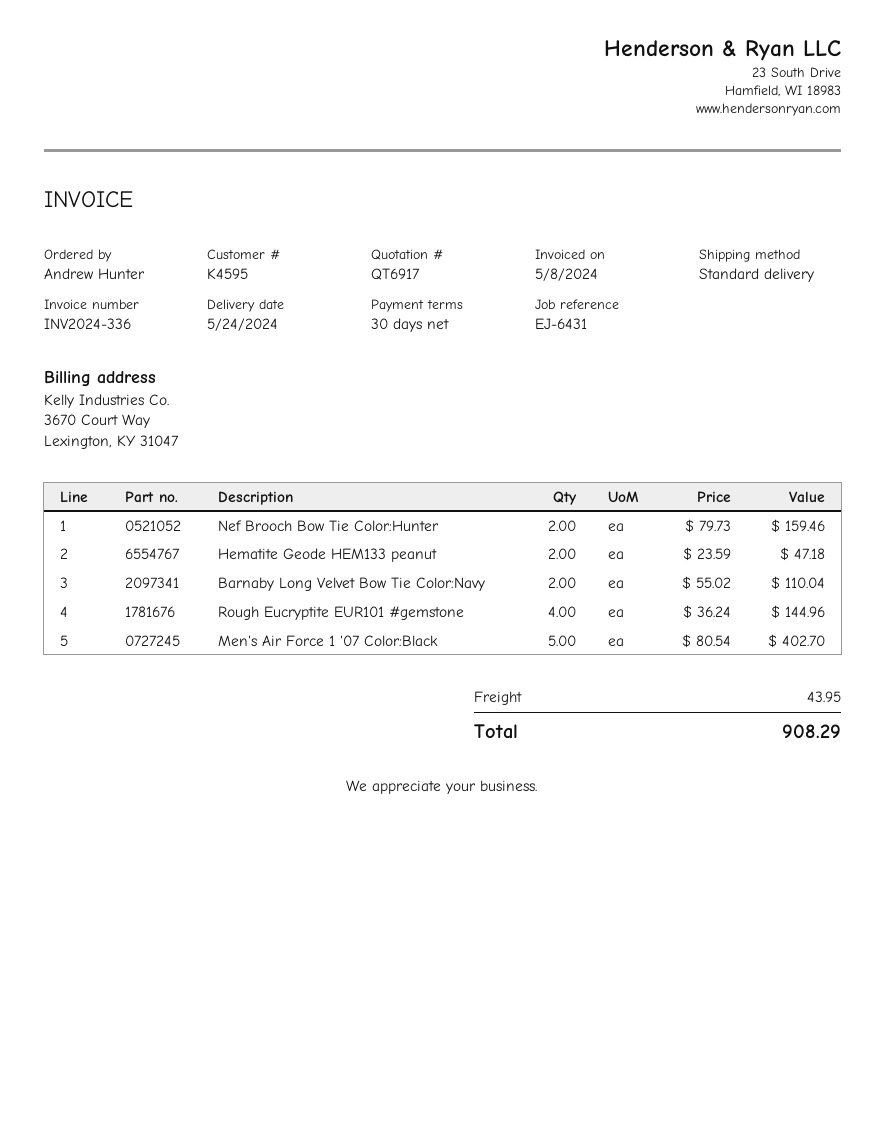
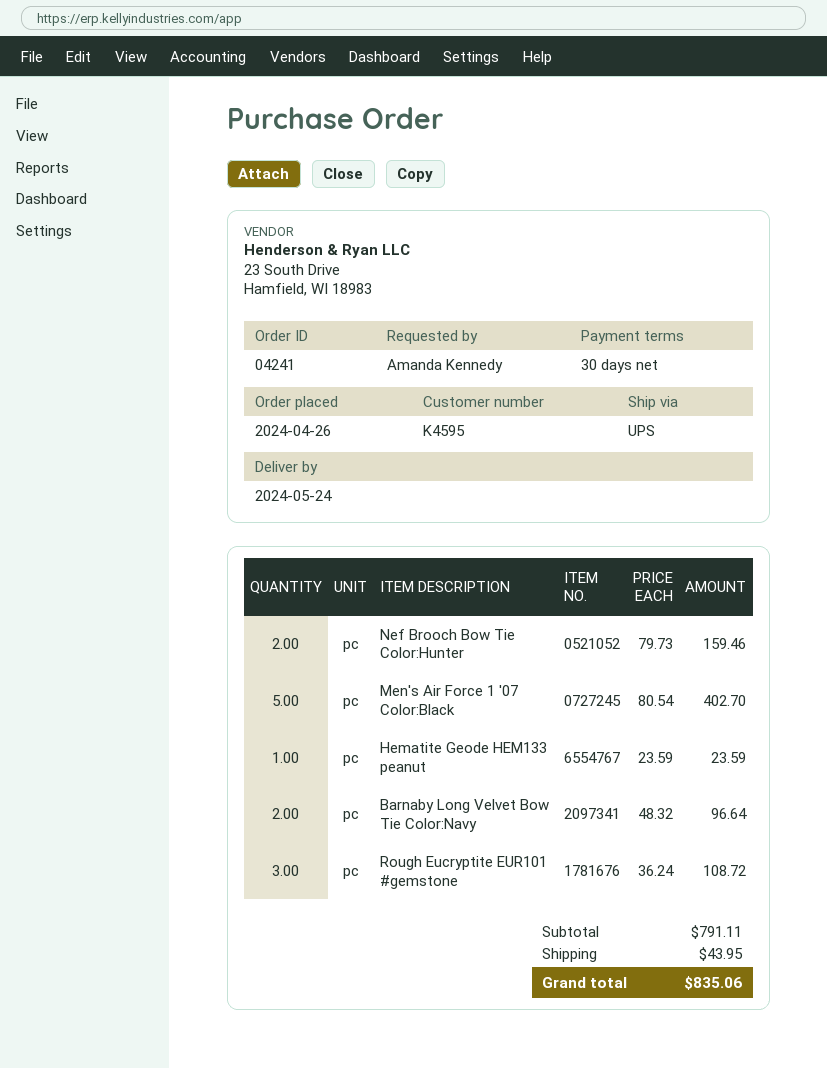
ordered by: Andrew Hunter -> Amanda Kennedy
shipping method: standard -> UPS
Hematite Geode HEM133 peanut: 2 x 23.59 = 47.18 -> 1 x 23.59 = 23.59
Barnaby Long Velvet Bow Tie Color:Navy: 2 x 55.02 = 110.04 -> 2 x 48.32 = 96.64
Rough Eucryptite EUR101 #gemstone: 4 x 36.24 = 144.96 -> 3 x 36.24 = 108.72
total: 908.29 -> 835.06

